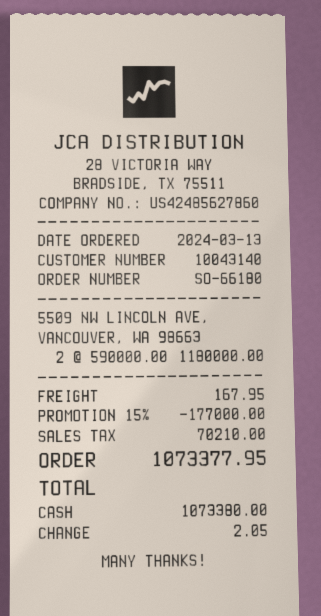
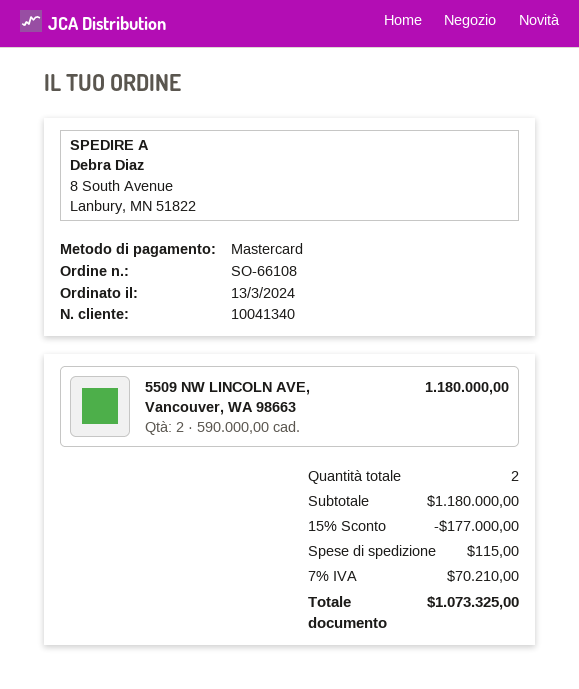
order number: SO-66180 -> SO-66108
customer number: 10043140 -> 10041340
payment method: cash -> Mastercard
shipping: 167.95 -> 115.00
total: 1073377.95 -> 1073325.00

